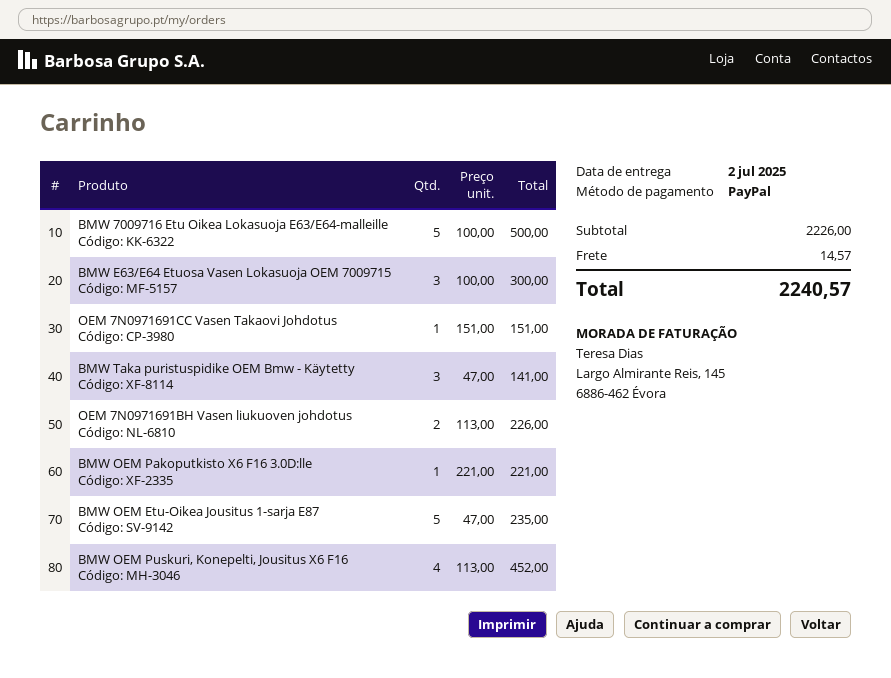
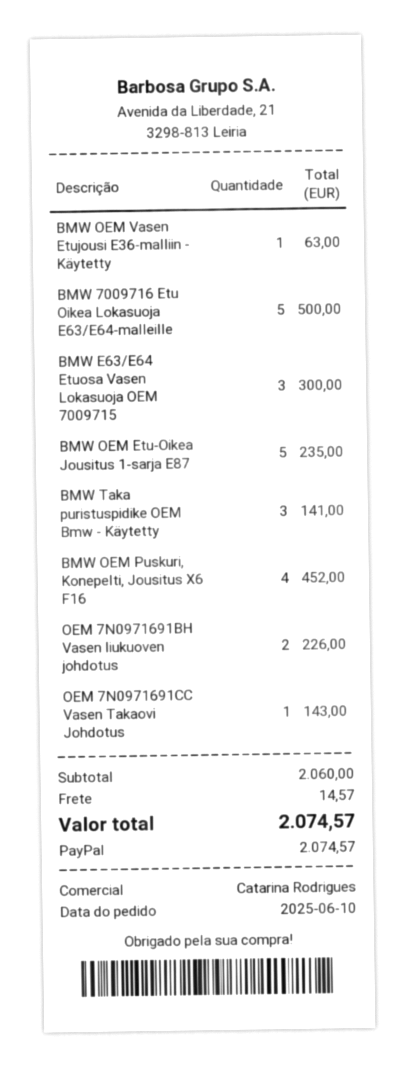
OEM 7N0971691CC Vasen Takaovi Johdotus: 1 for 151.00 -> 1 for 143.00
BMW OEM Pakoputkisto X6 F16 3.0D:lle: 1 for 221.00 -> none
BMW OEM Vasen Etujousi E36-malliin - Käytetty: none -> 1 for 63.00
subtotal: 2226.00 -> 2060.00
total: 2240.57 -> 2074.57

